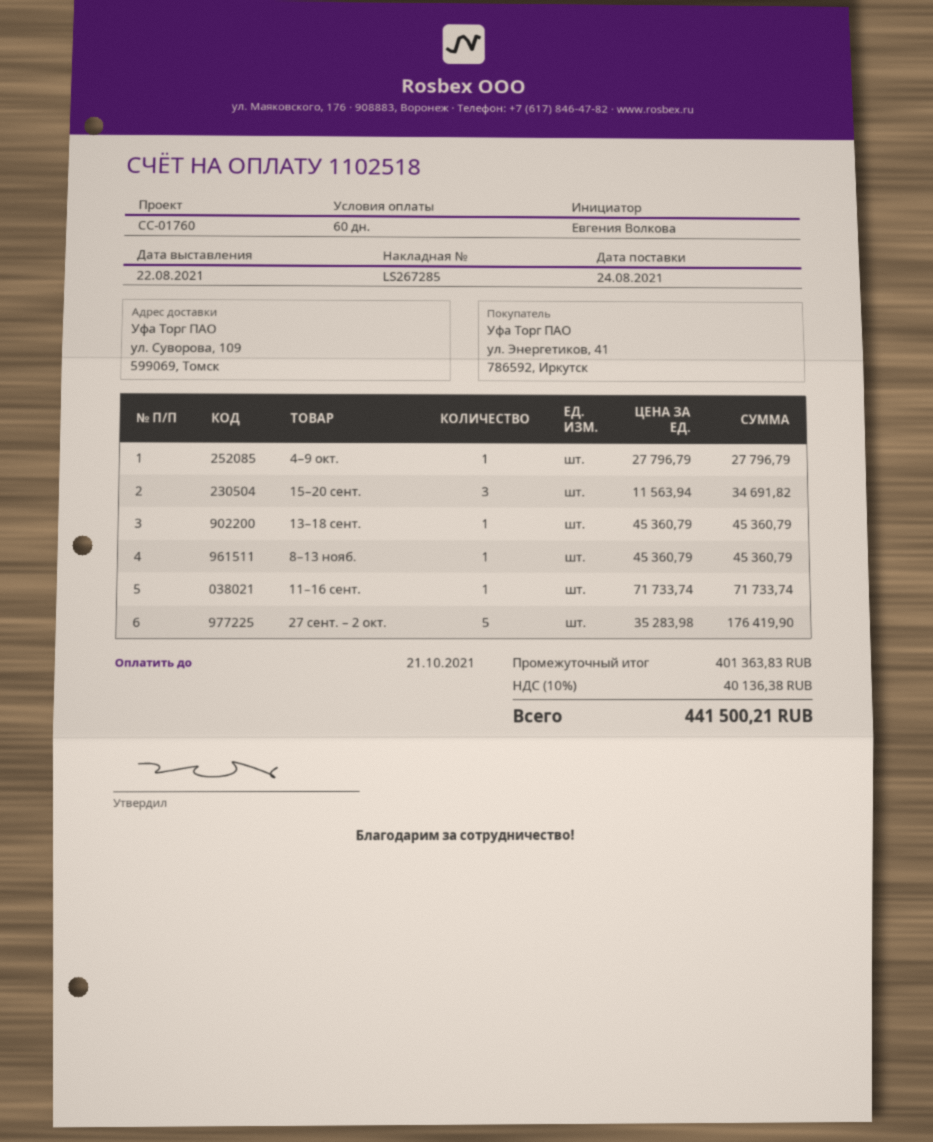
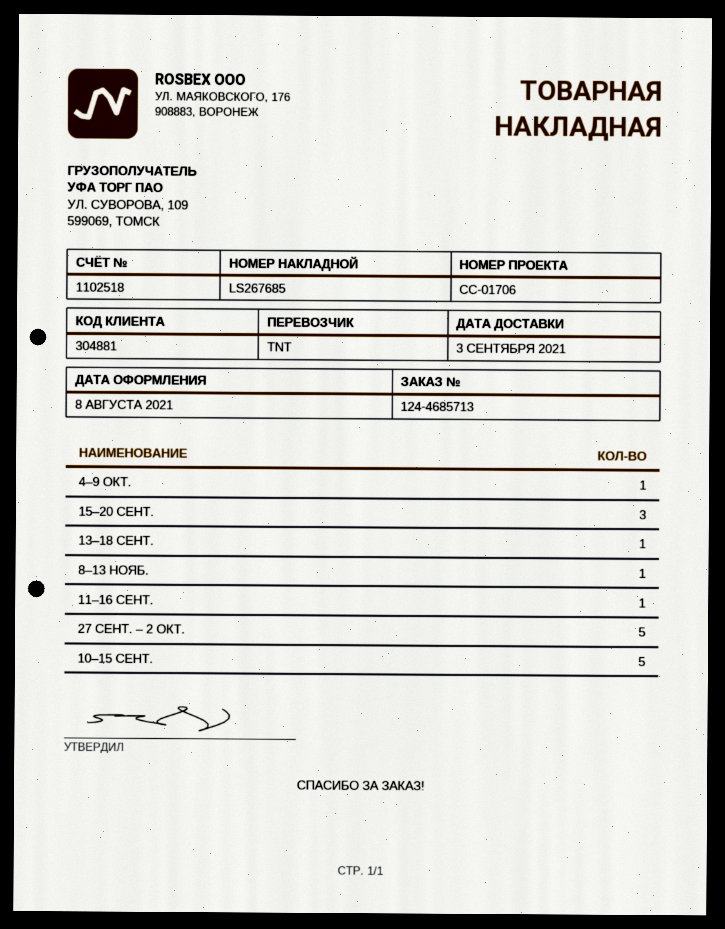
delivery note number: LS267285 -> LS267685
delivery date: 2021-08-24 -> 2021-09-03
reference: CC-01760 -> CC-01706
10–15 СЕНТ.: none -> 5

